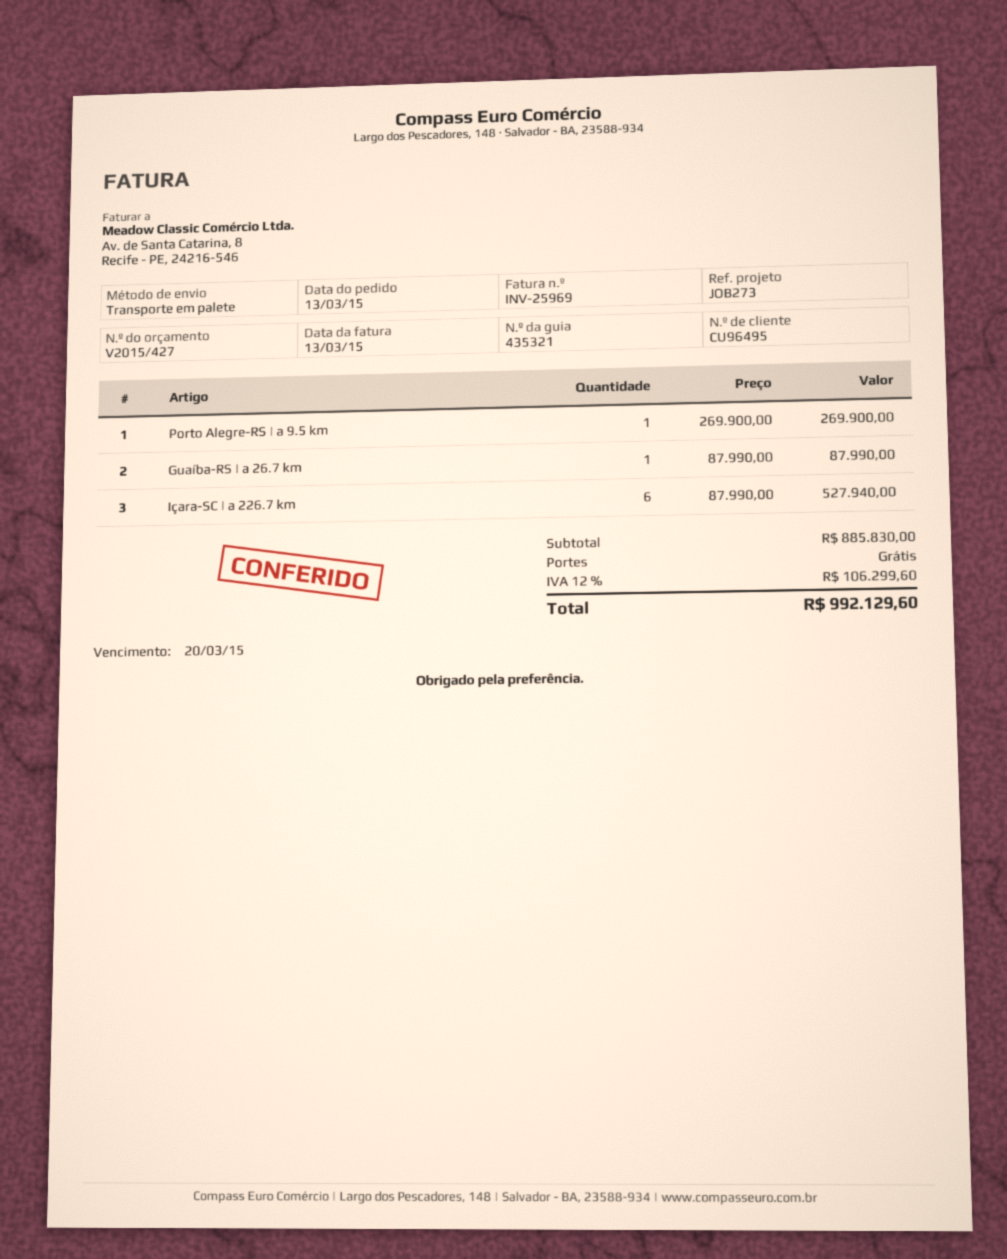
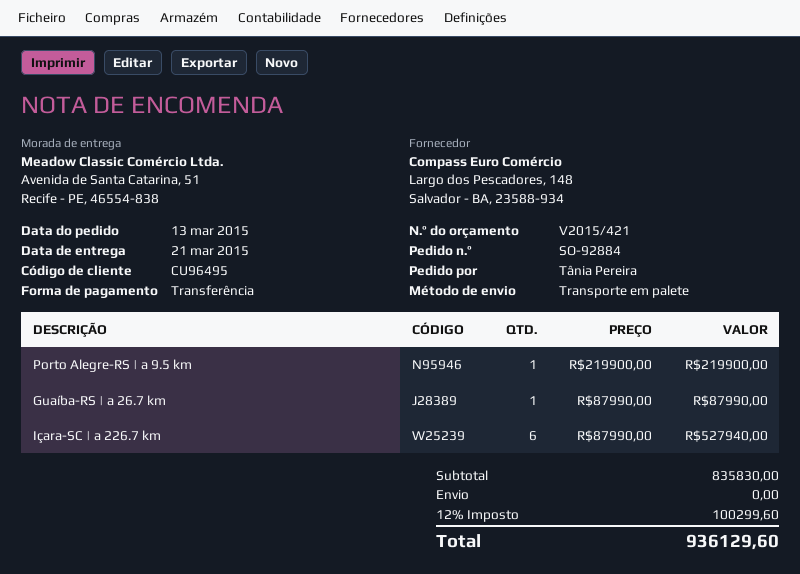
quote number: V2015/427 -> V2015/421
Porto Alegre-RS | a 9.5 km: 1 x 269900.00 = 269900.00 -> 1 x 219900.00 = 219900.00
subtotal: 885830.00 -> 835830.00
tax: 12% = 106299.60 -> 12% = 100299.60
total: 992129.60 -> 936129.60

